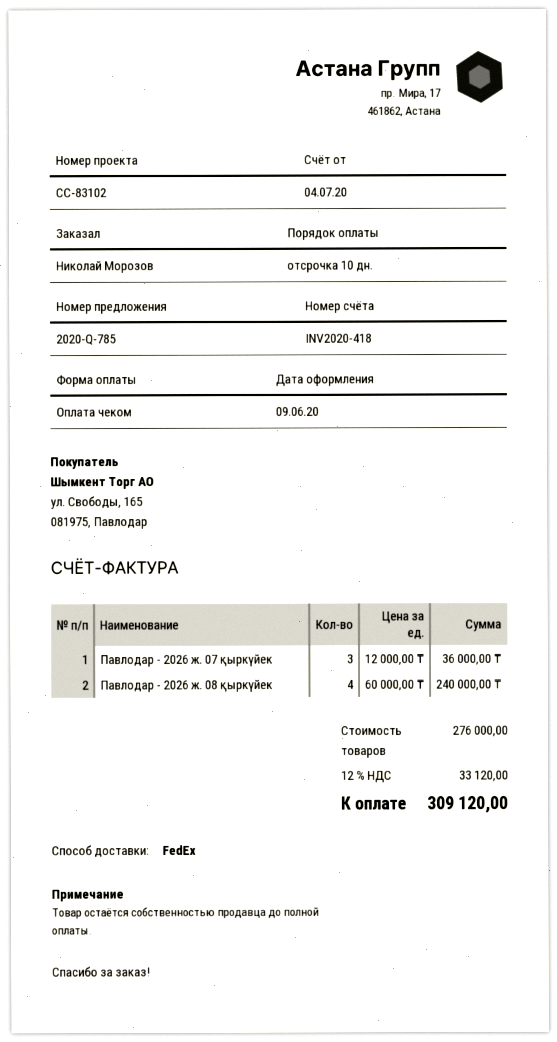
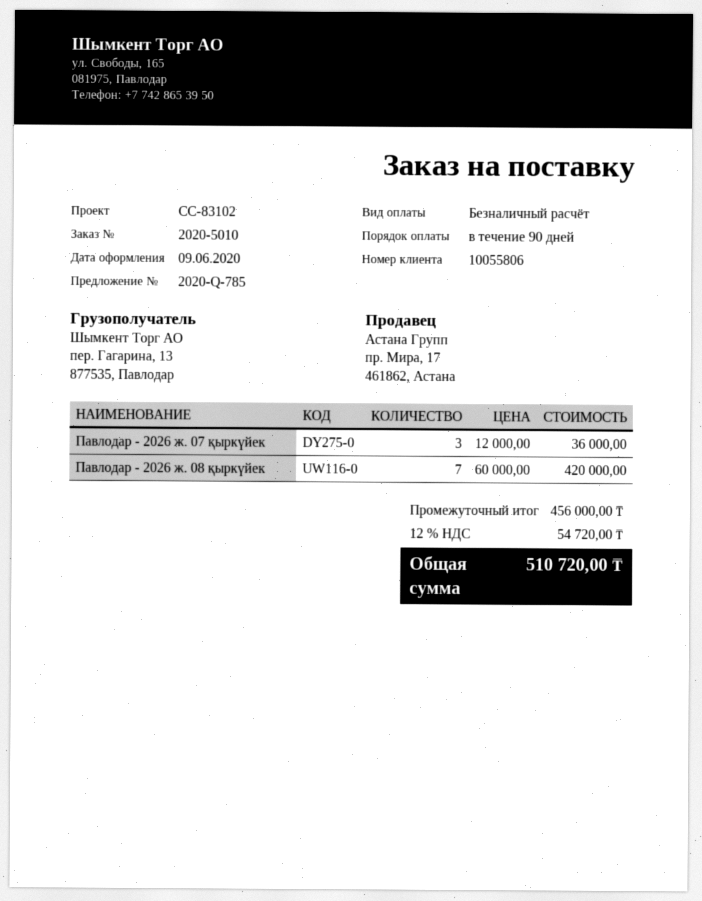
payment terms: 10 days -> 90 days
payment method: cheque -> bank transfer
Павлодар - 2026 ж. 08 қыркүйек: 4 x 60000.00 = 240000.00 -> 7 x 60000.00 = 420000.00
subtotal: 276000.00 -> 456000.00
tax: 12% = 33120.00 -> 12% = 54720.00
total: 309120.00 -> 510720.00

